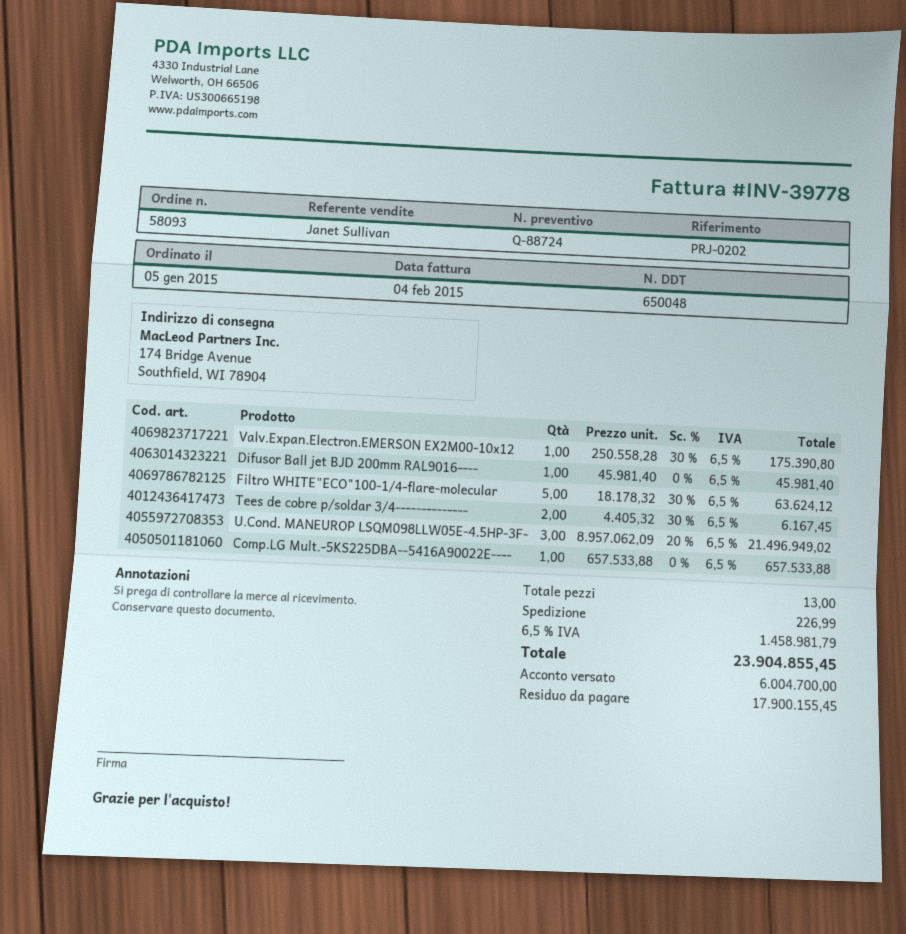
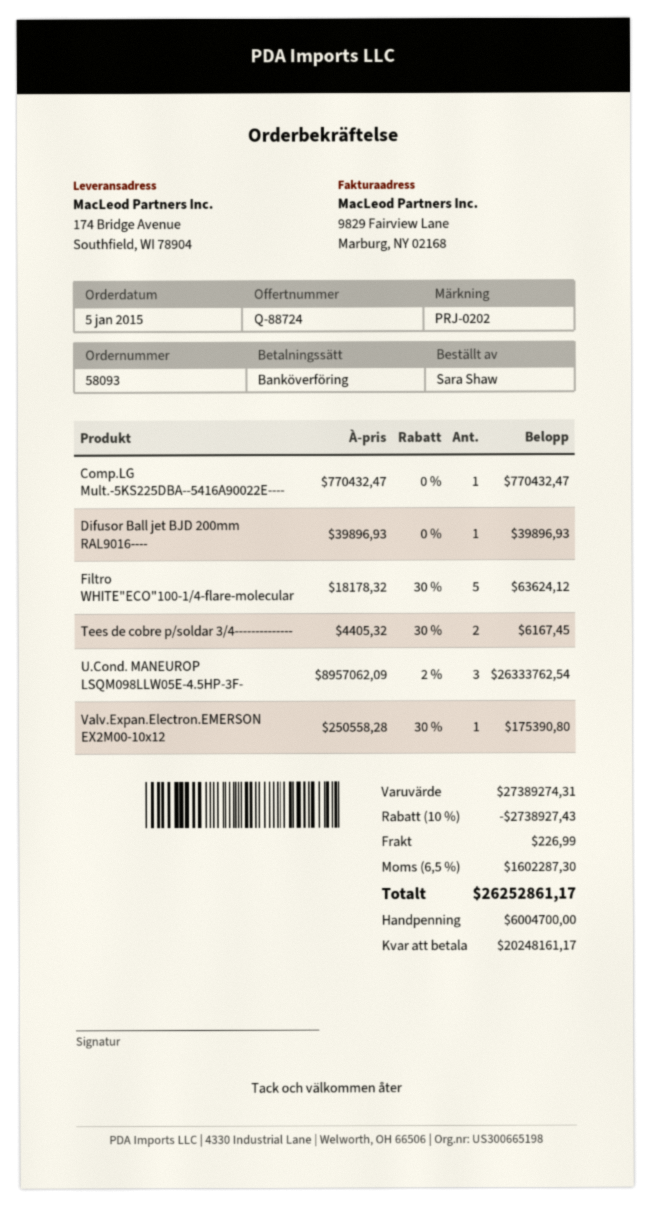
Difusor Ball jet BJD 200mm RAL9016----: 1 x 45981.40 = 45981.40 -> 1 x 39896.93 = 39896.93
U.Cond. MANEUROP LSQM098LLW05E-4.5HP-3F-: 3 x 8957062.09 - 20% = 21496949.02 -> 3 x 8957062.09 - 2% = 26333762.54
Comp.LG Mult.-5KS225DBA--5416A90022E----: 1 x 657533.88 = 657533.88 -> 1 x 770432.47 = 770432.47
discount: none -> 10% = 2738927.43
tax: 6.5% = 1458981.79 -> 6.5% = 1602287.30
total: 23904855.45 -> 26252861.17
balance: 17900155.45 -> 20248161.17

